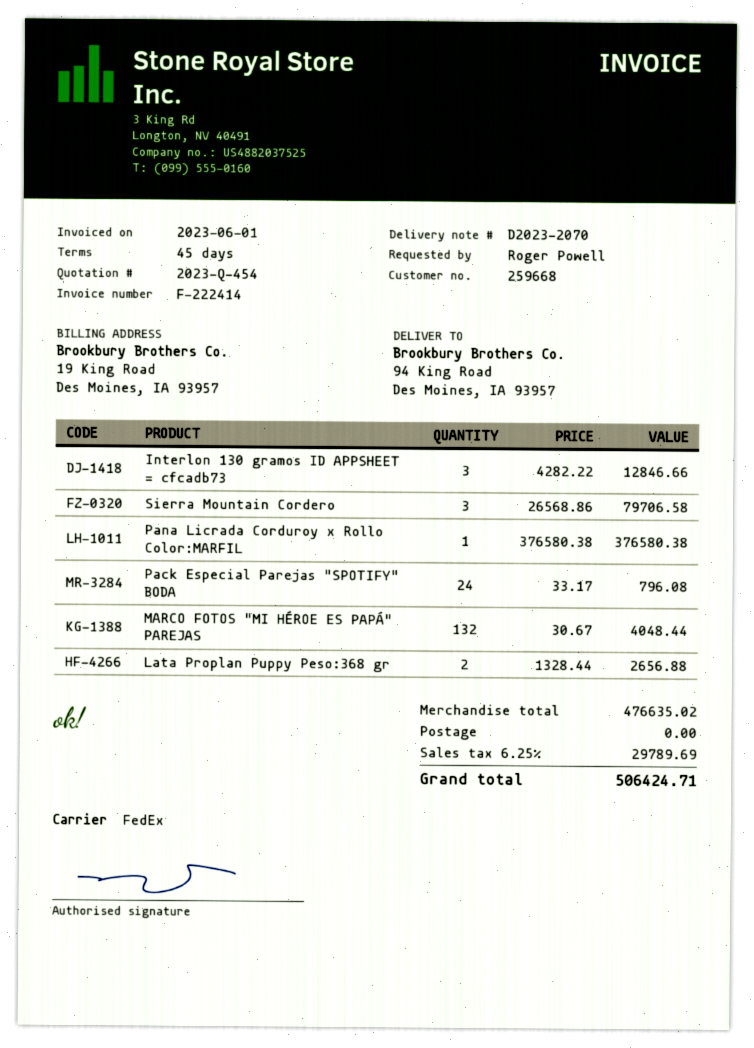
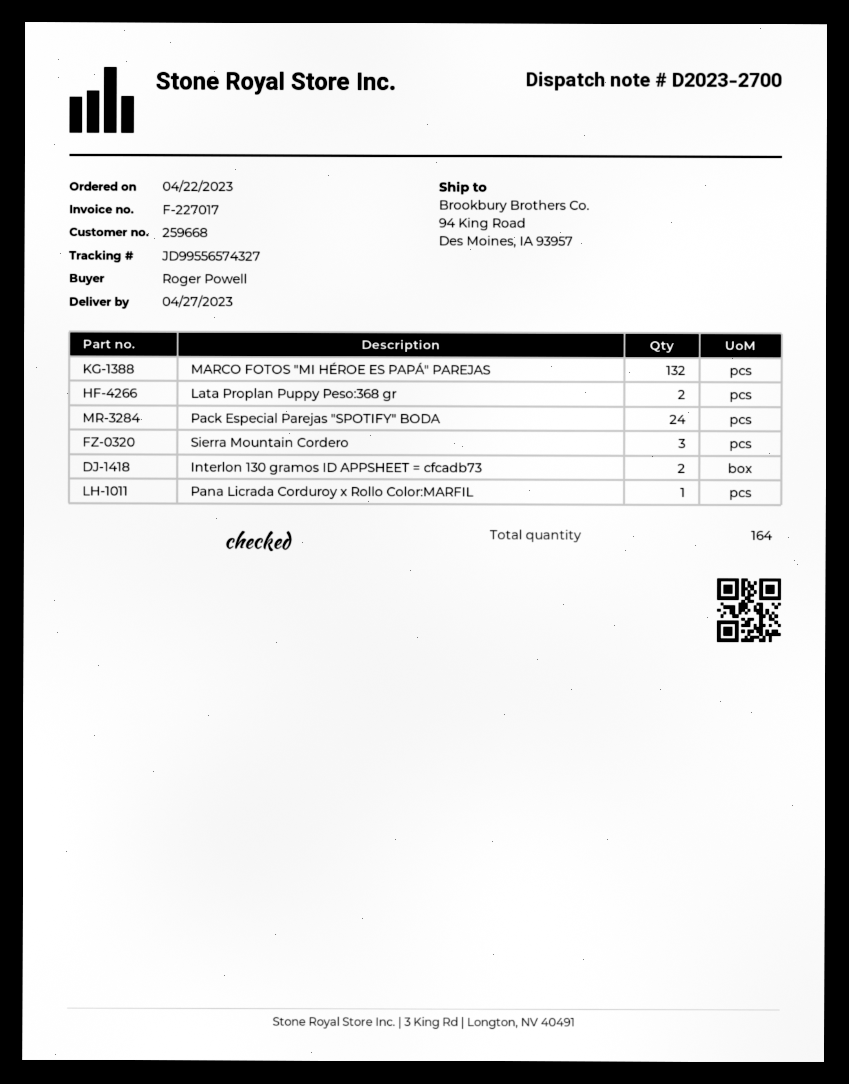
delivery note number: D2023-2070 -> D2023-2700
invoice number: F-222414 -> F-227017
Interlon 130 gramos ID APPSHEET = cfcadb73: 3 -> 2

